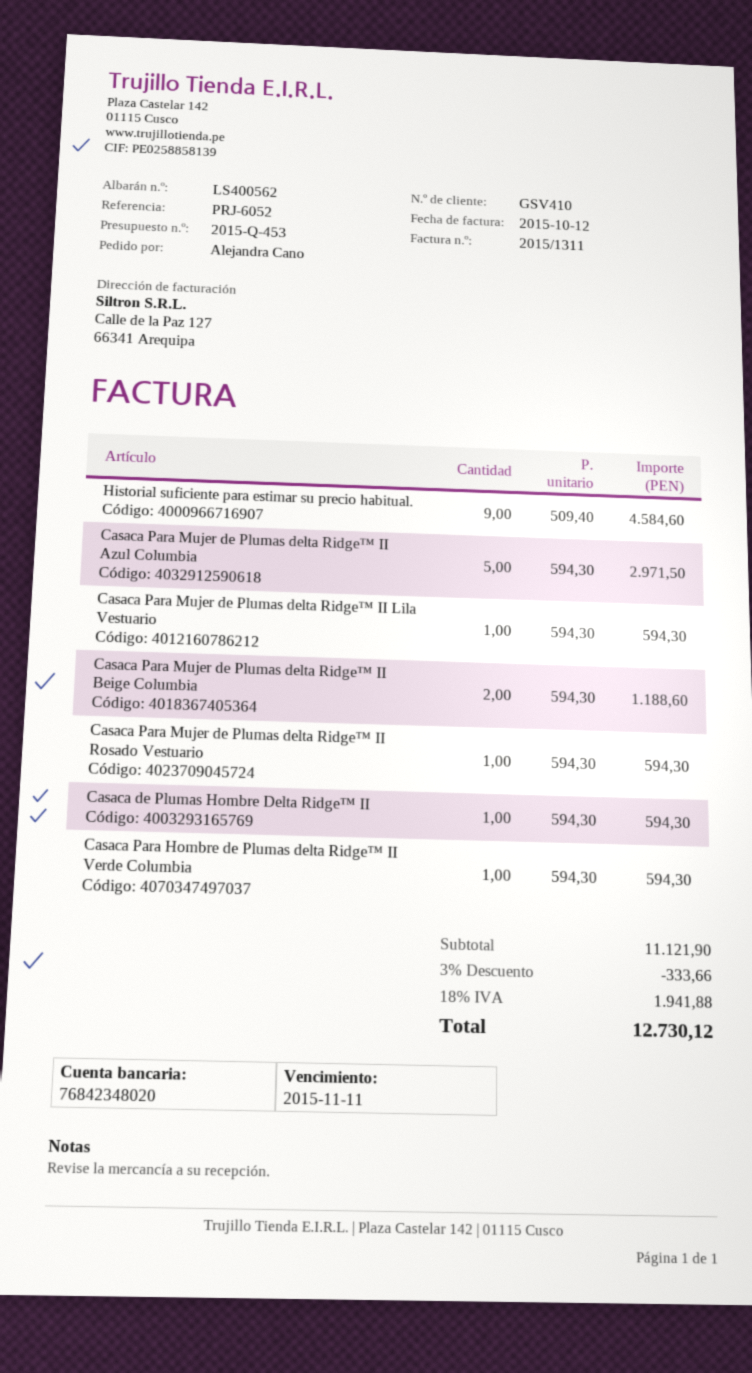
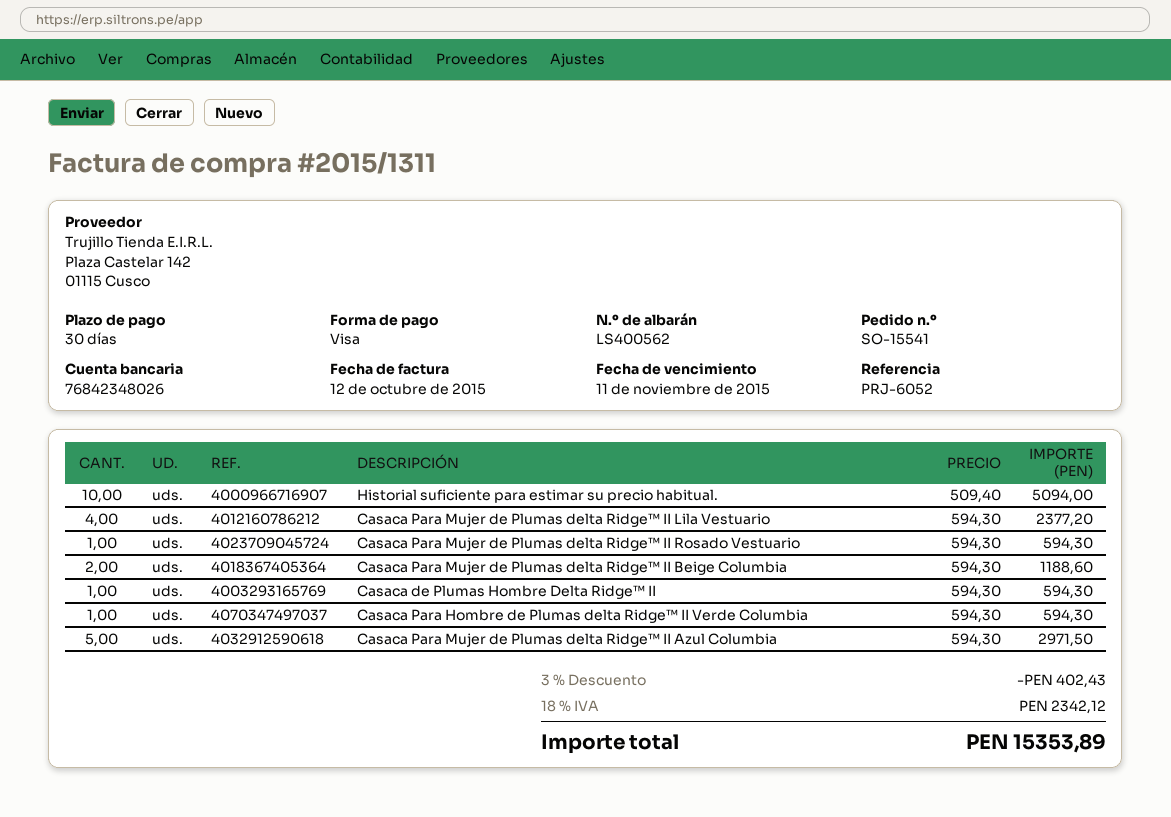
bank account: 76842348020 -> 76842348026
Historial suficiente para estimar su precio habitual.: 9 x 509.40 = 4584.60 -> 10 x 509.40 = 5094.00
Casaca Para Mujer de Plumas delta Ridge™ II Lila Vestuario: 1 x 594.30 = 594.30 -> 4 x 594.30 = 2377.20
discount: 3% = 333.66 -> 3% = 402.43
tax: 18% = 1941.88 -> 18% = 2342.12
total: 12730.12 -> 15353.89

